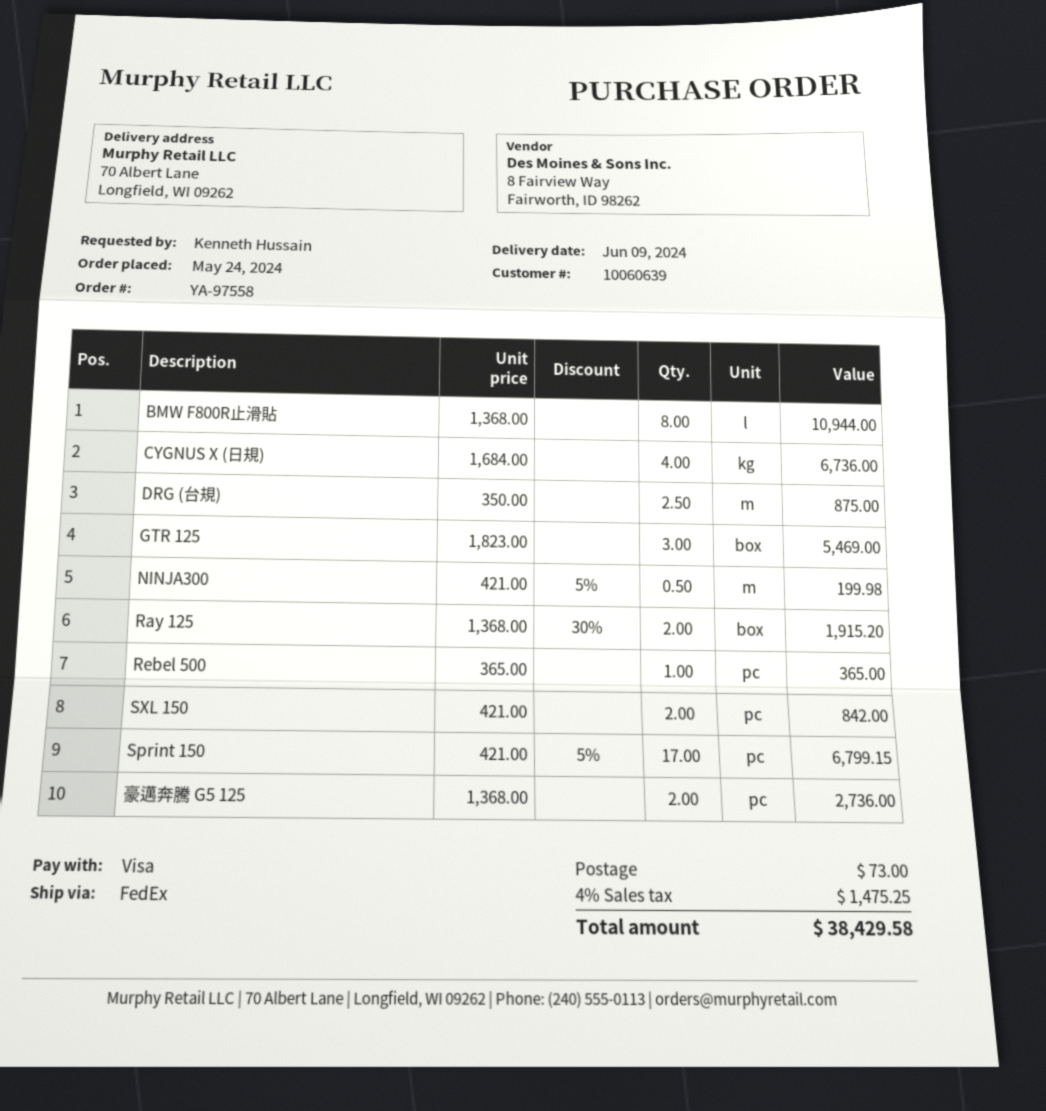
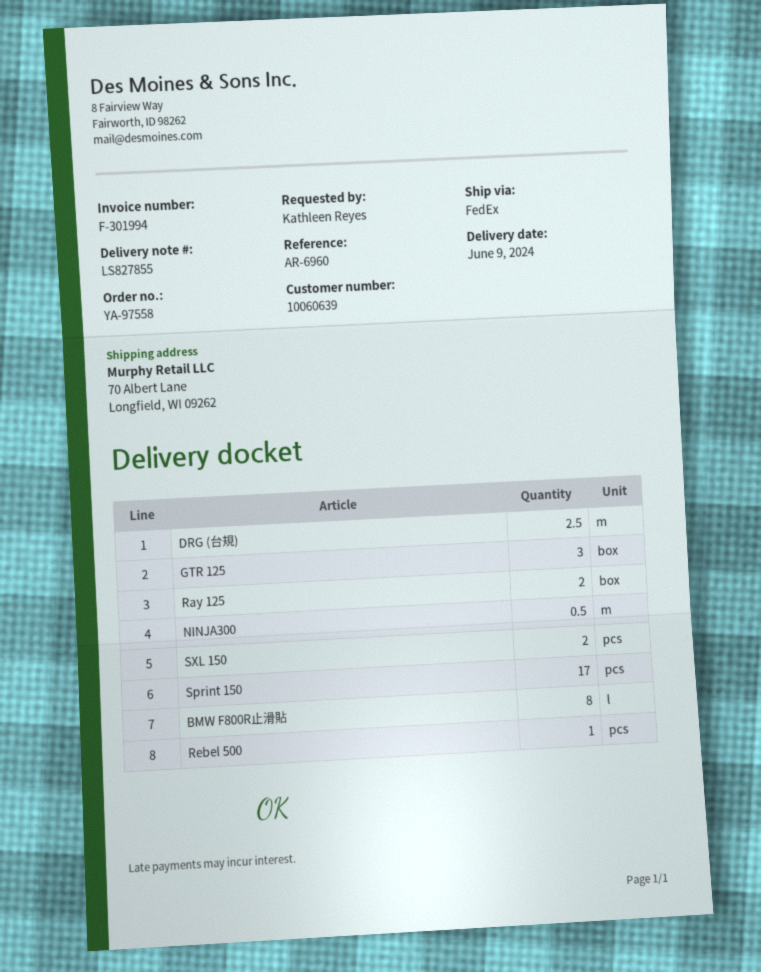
ordered by: Kenneth Hussain -> Kathleen Reyes
CYGNUS X (日規): 4 -> none
豪邁奔騰 G5 125: 2 -> none

